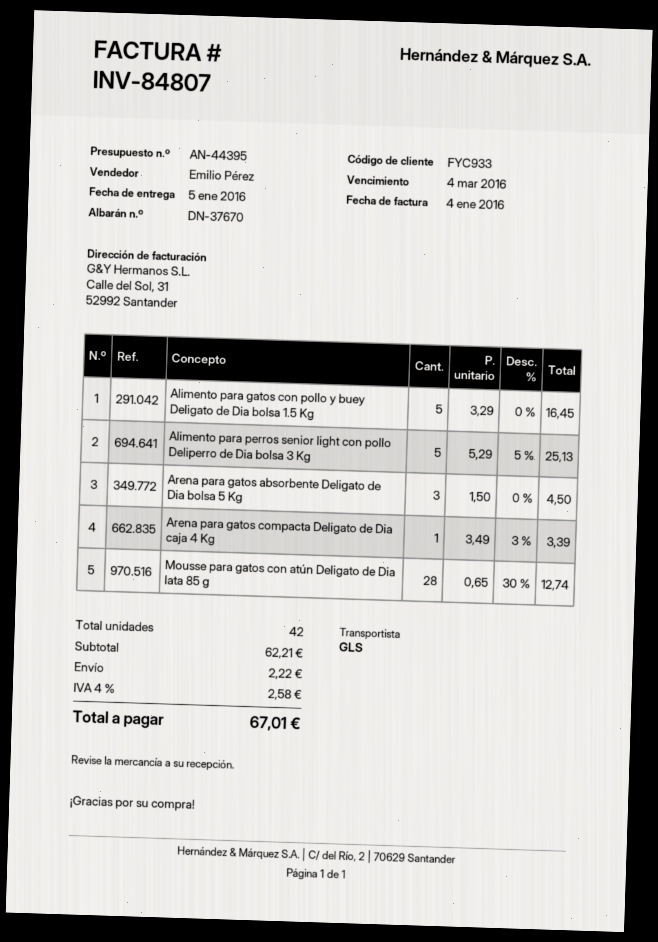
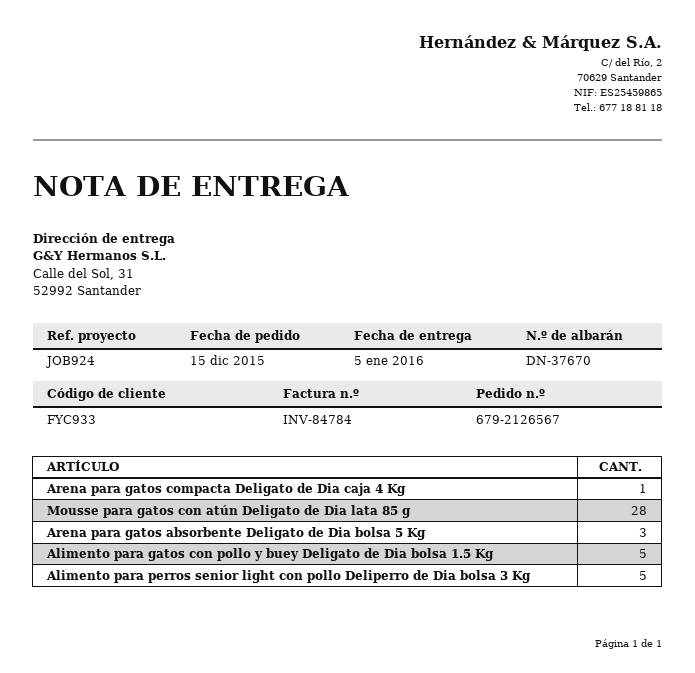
invoice number: INV-84807 -> INV-84784

